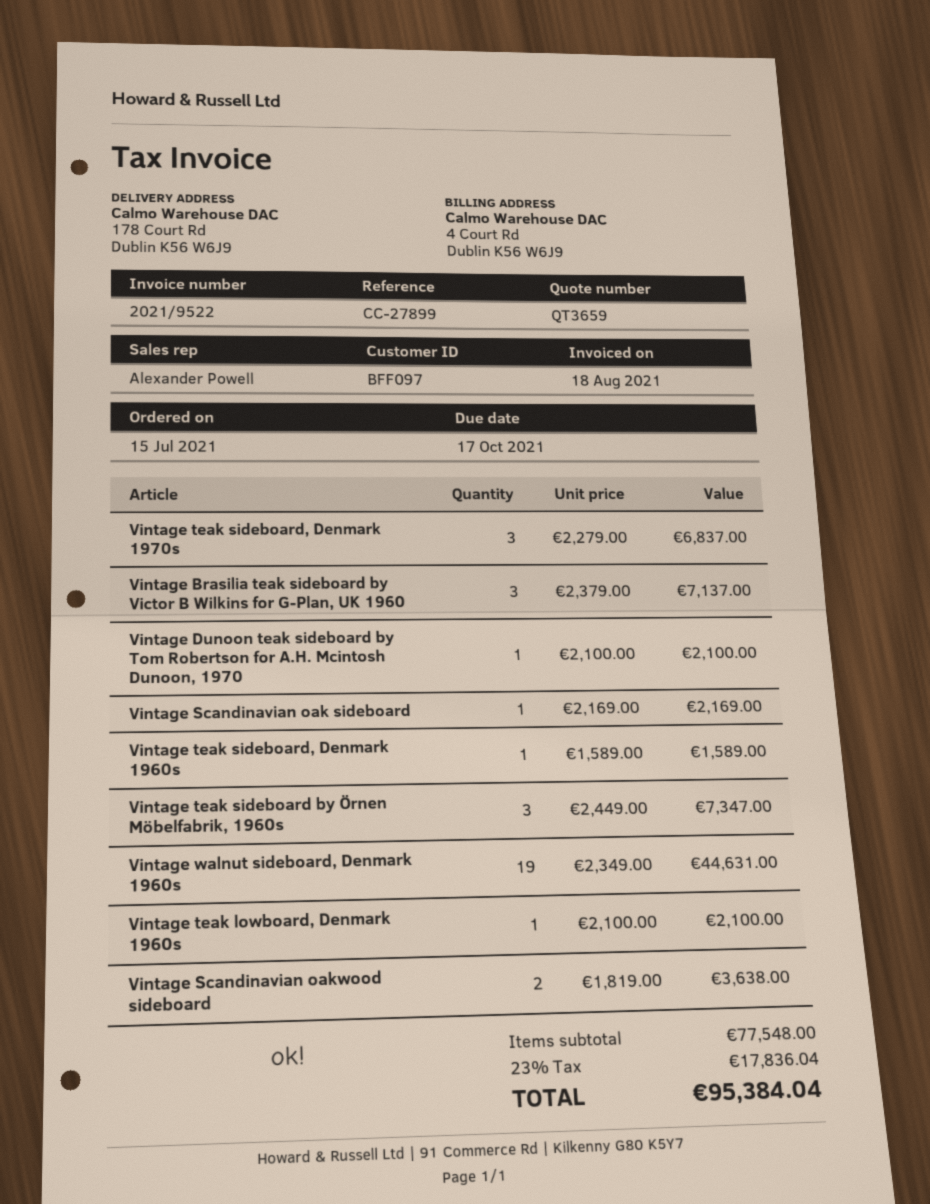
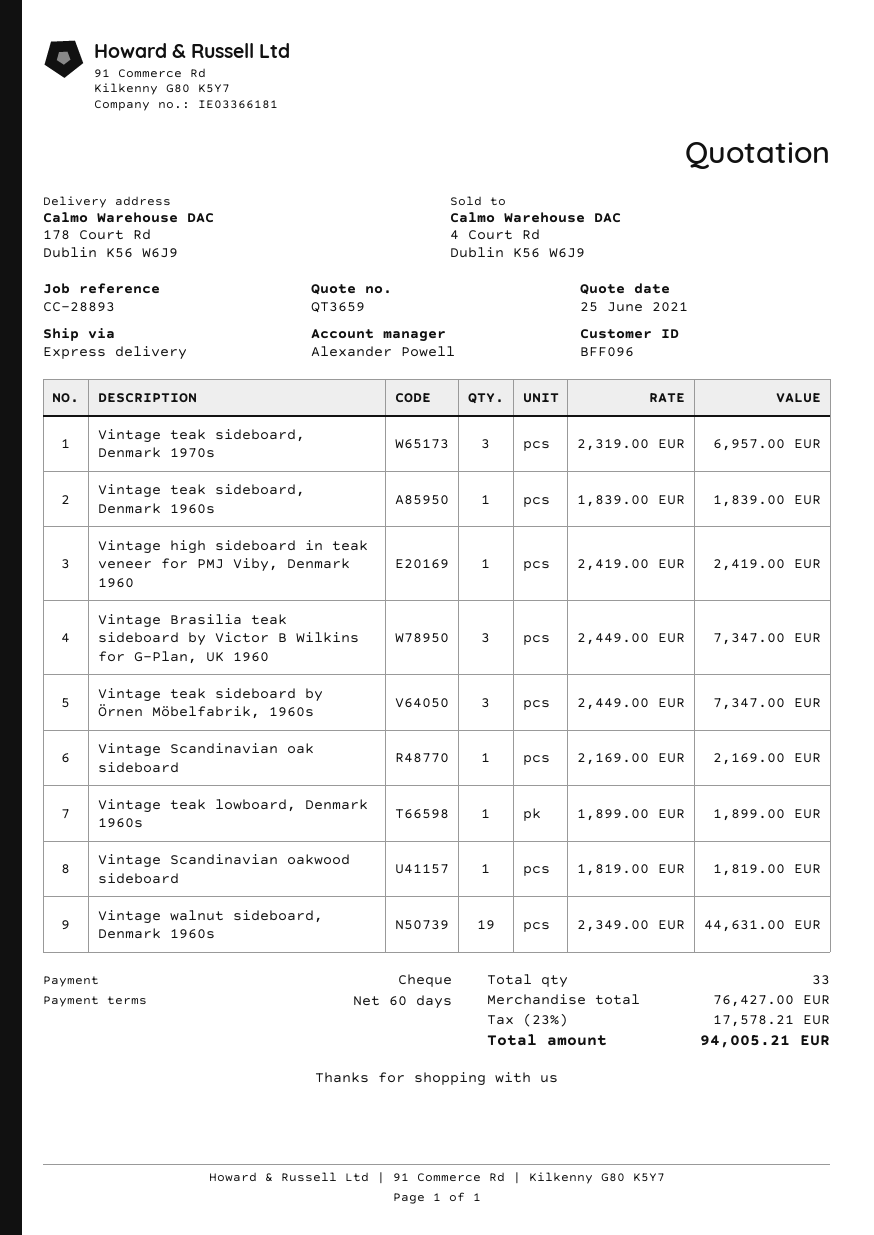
customer number: BFF097 -> BFF096
reference: CC-27899 -> CC-28893
Vintage teak sideboard, Denmark 1970s: 3 x 2279.00 = 6837.00 -> 3 x 2319.00 = 6957.00
Vintage Brasilia teak sideboard by Victor B Wilkins for G-Plan, UK 1960: 3 x 2379.00 = 7137.00 -> 3 x 2449.00 = 7347.00
Vintage Dunoon teak sideboard by Tom Robertson for A.H. Mcintosh Dunoon, 1970: 1 x 2100.00 = 2100.00 -> none
Vintage teak sideboard, Denmark 1960s: 1 x 1589.00 = 1589.00 -> 1 x 1839.00 = 1839.00
Vintage teak lowboard, Denmark 1960s: 1 x 2100.00 = 2100.00 -> 1 x 1899.00 = 1899.00
Vintage Scandinavian oakwood sideboard: 2 x 1819.00 = 3638.00 -> 1 x 1819.00 = 1819.00
Vintage high sideboard in teak veneer for PMJ Viby, Denmark 1960: none -> 1 x 2419.00 = 2419.00
subtotal: 77548.00 -> 76427.00
tax: 23% = 17836.04 -> 23% = 17578.21
total: 95384.04 -> 94005.21

